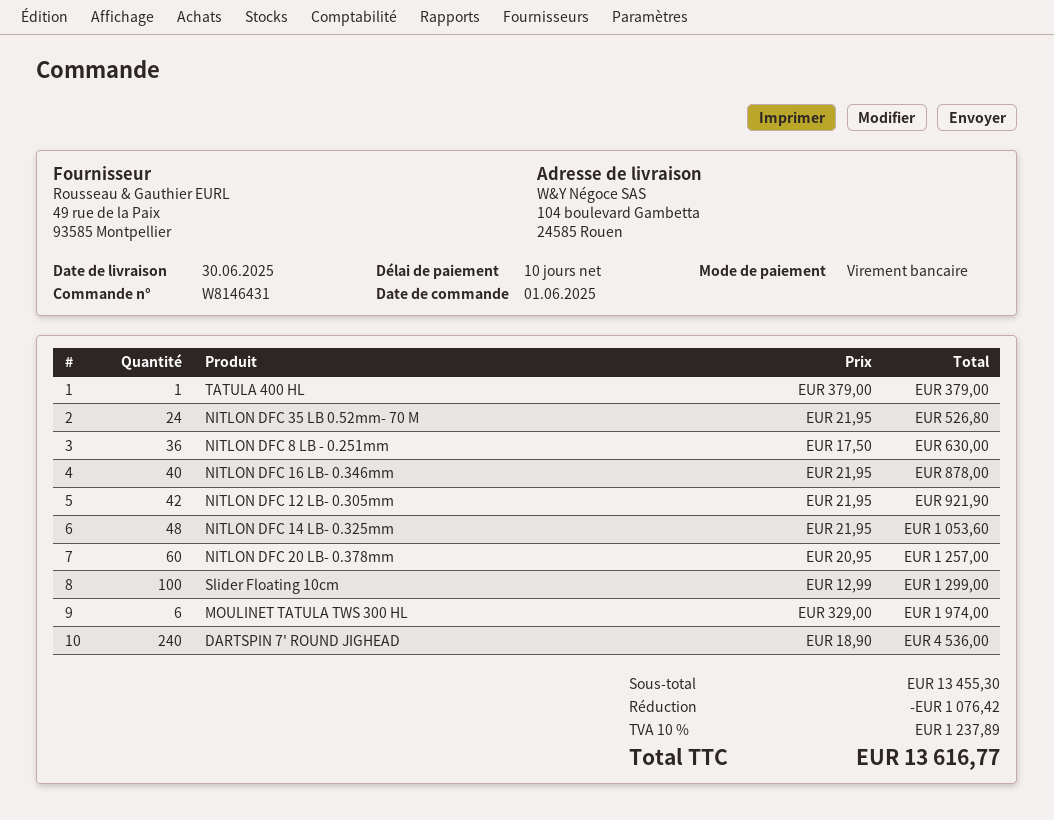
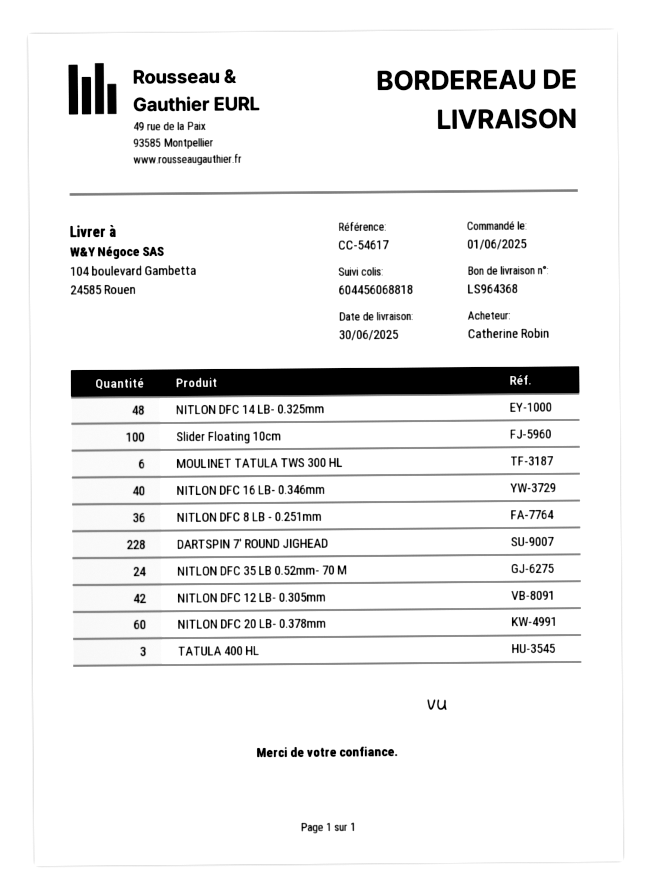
TATULA 400 HL: 1 -> 3
DARTSPIN 7' ROUND JIGHEAD: 240 -> 228

